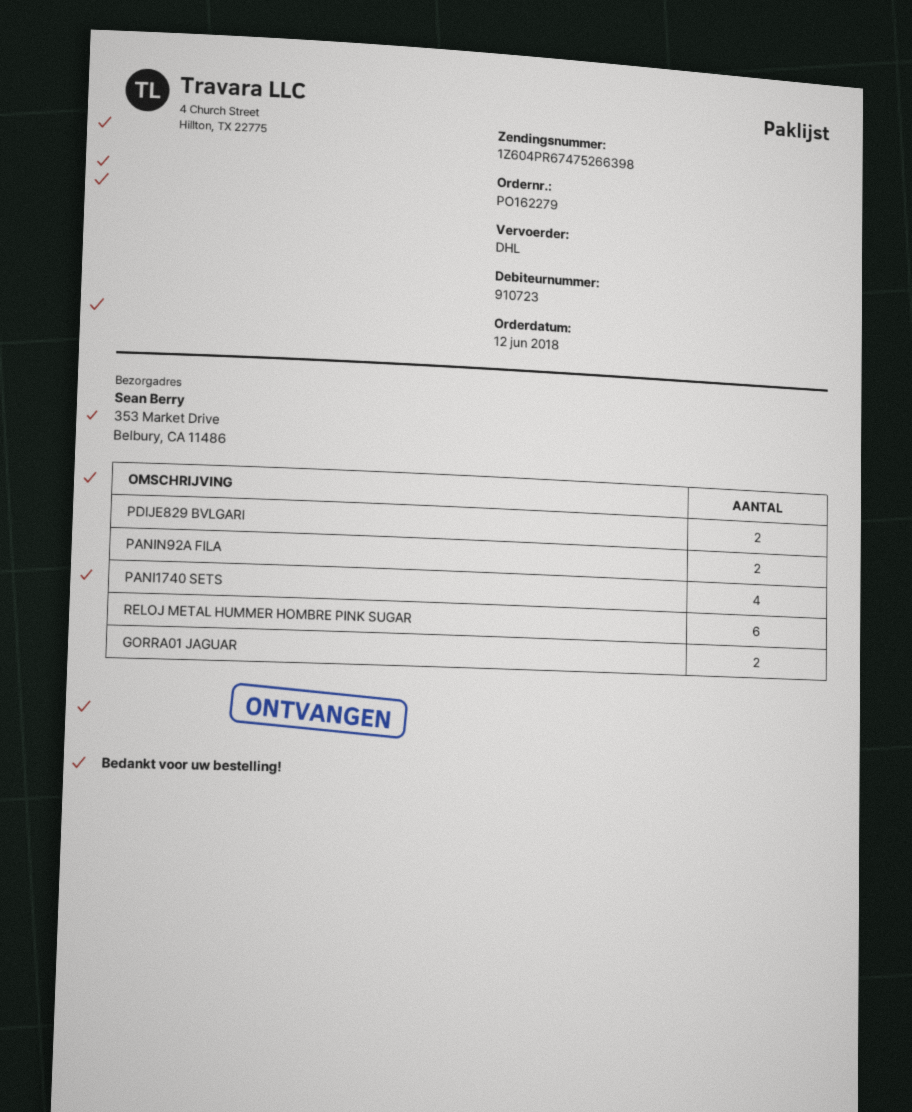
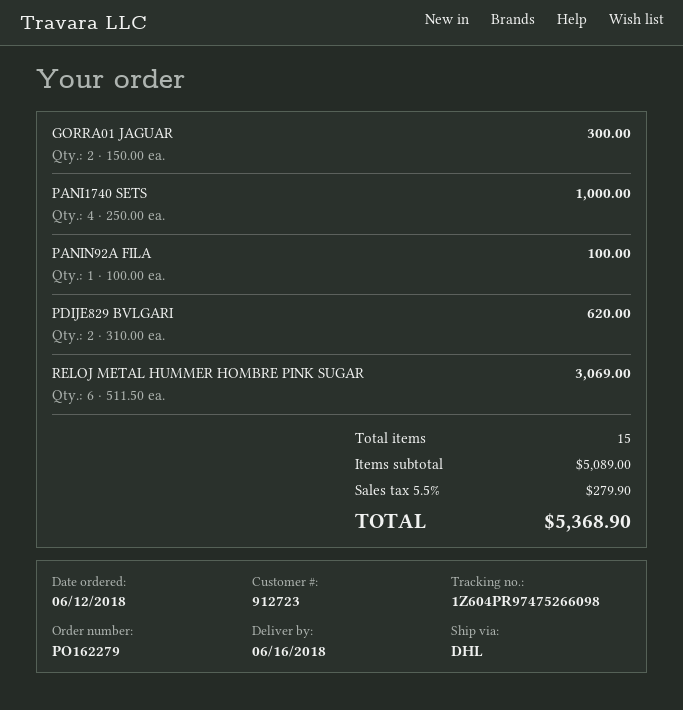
customer number: 910723 -> 912723
tracking number: 1Z604PR67475266398 -> 1Z604PR97475266098
PANIN92A FILA: 2 -> 1

